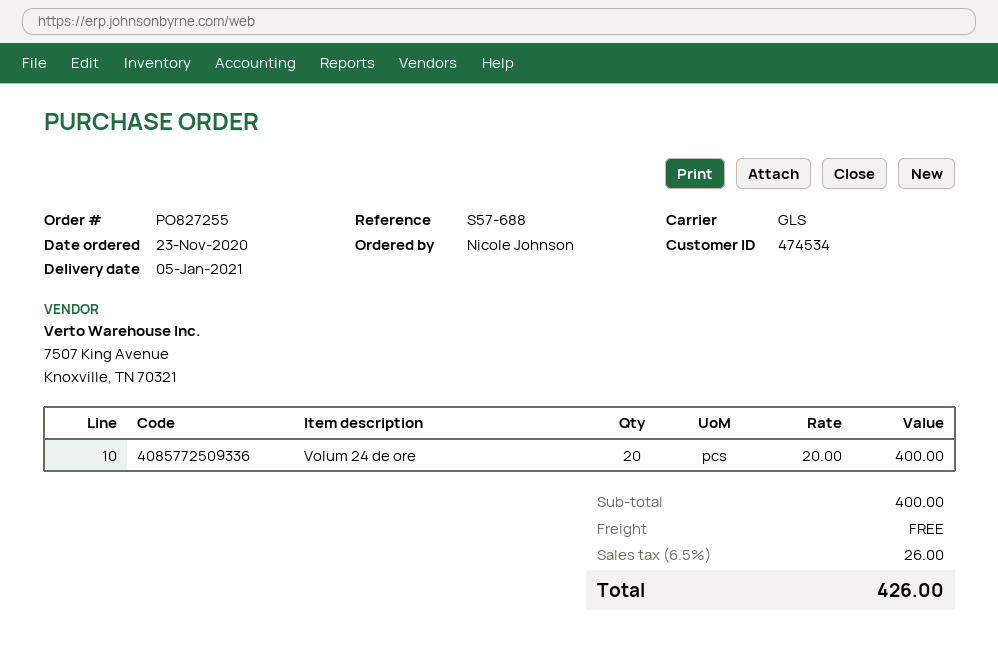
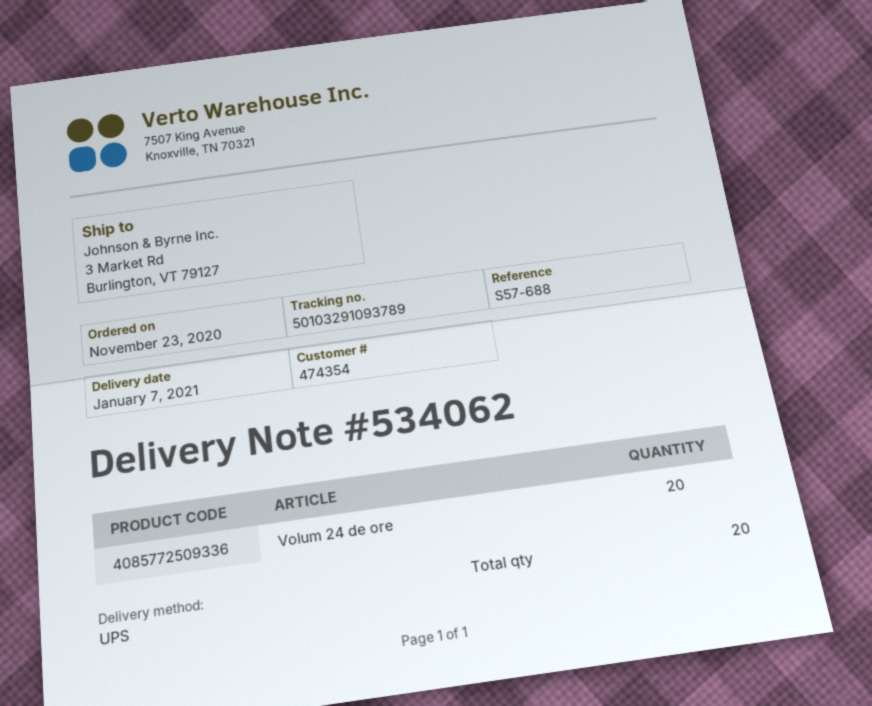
delivery date: 2021-01-05 -> 2021-01-07
customer number: 474534 -> 474354
shipping method: GLS -> UPS

